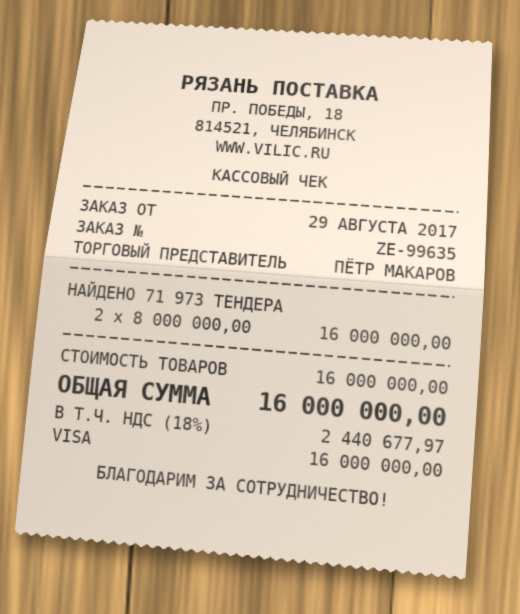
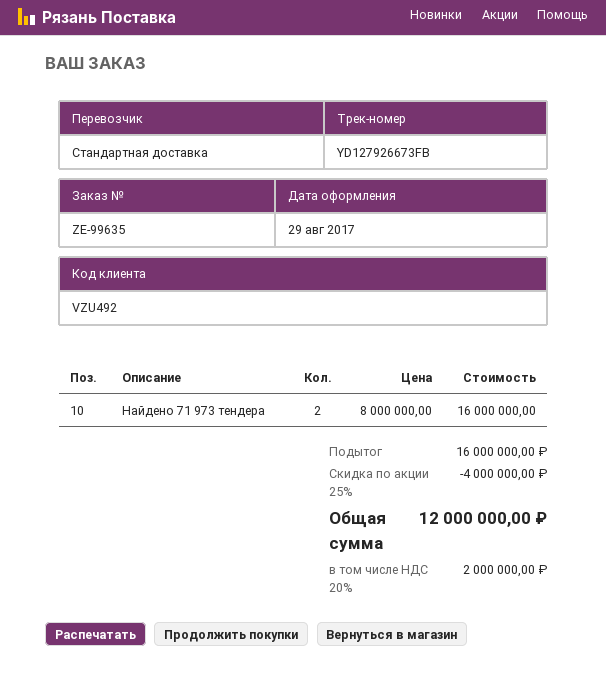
discount: none -> 25% = 4000000.00
tax: 18% = 2440677.97 -> 20% = 2000000.00
total: 16000000.00 -> 12000000.00

